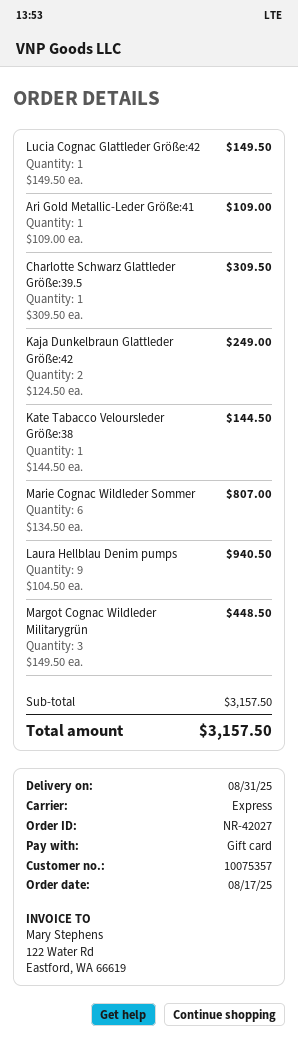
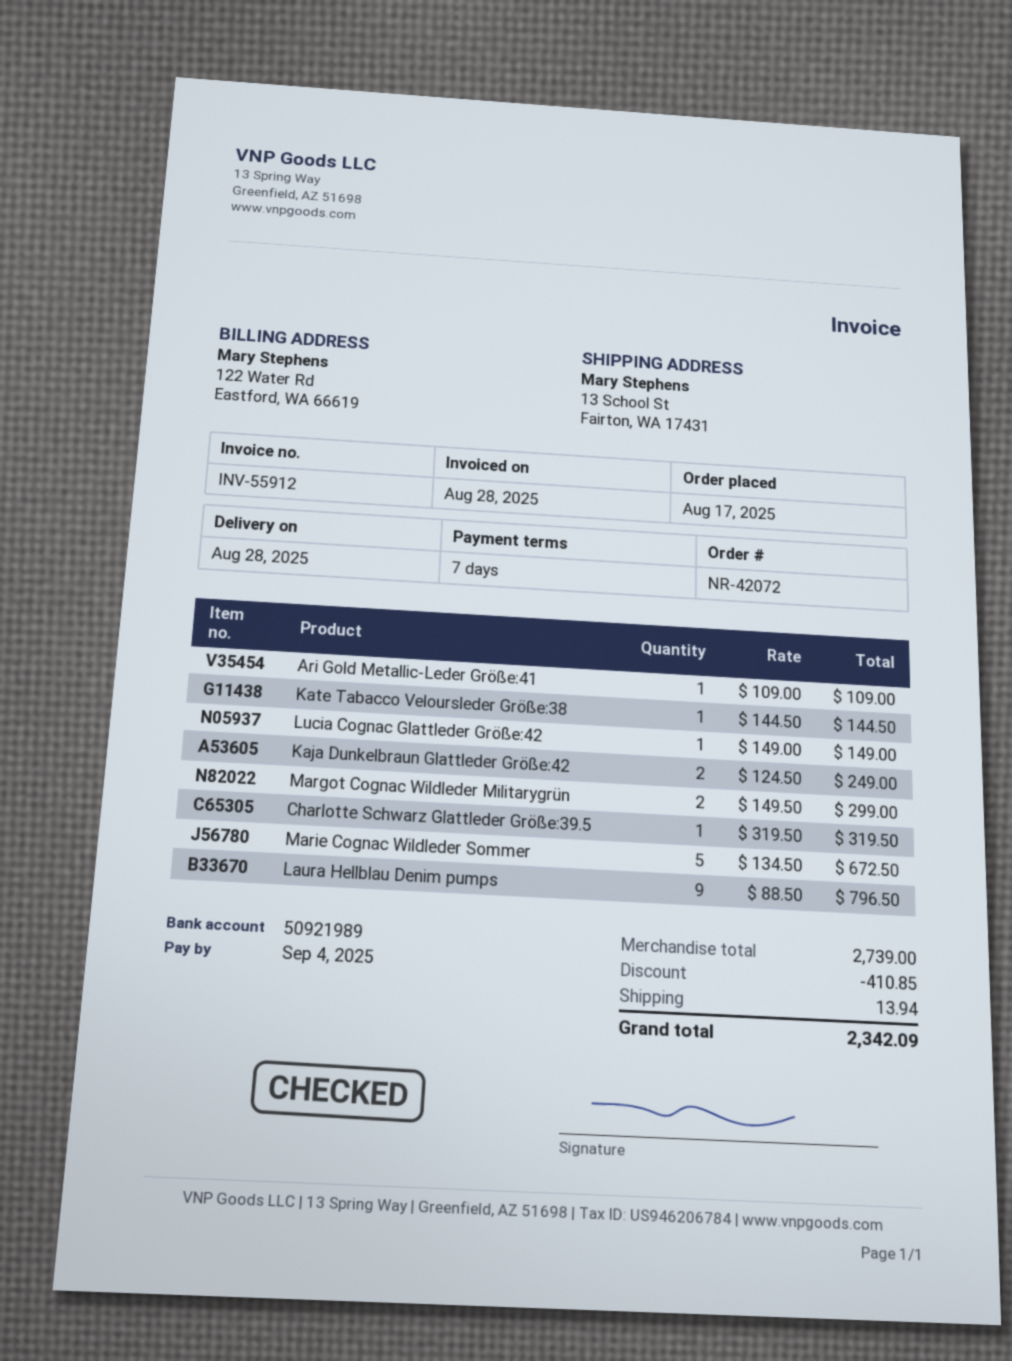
order number: NR-42027 -> NR-42072
delivery date: 2025-08-31 -> 2025-08-28
Lucia Cognac Glattleder Größe:42: 1 x 149.50 = 149.50 -> 1 x 149.00 = 149.00
Charlotte Schwarz Glattleder Größe:39.5: 1 x 309.50 = 309.50 -> 1 x 319.50 = 319.50
Marie Cognac Wildleder Sommer: 6 x 134.50 = 807.00 -> 5 x 134.50 = 672.50
Laura Hellblau Denim pumps: 9 x 104.50 = 940.50 -> 9 x 88.50 = 796.50
Margot Cognac Wildleder Militarygrün: 3 x 149.50 = 448.50 -> 2 x 149.50 = 299.00
subtotal: 3157.50 -> 2739.00
discount: none -> 410.85
shipping: none -> 13.94
total: 3157.50 -> 2342.09

